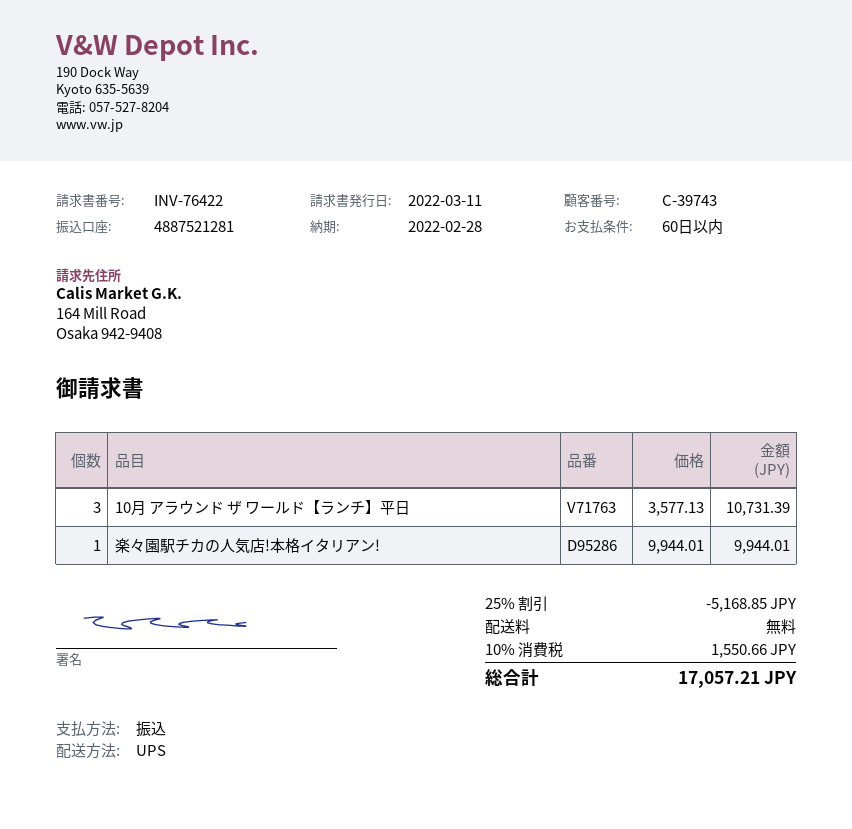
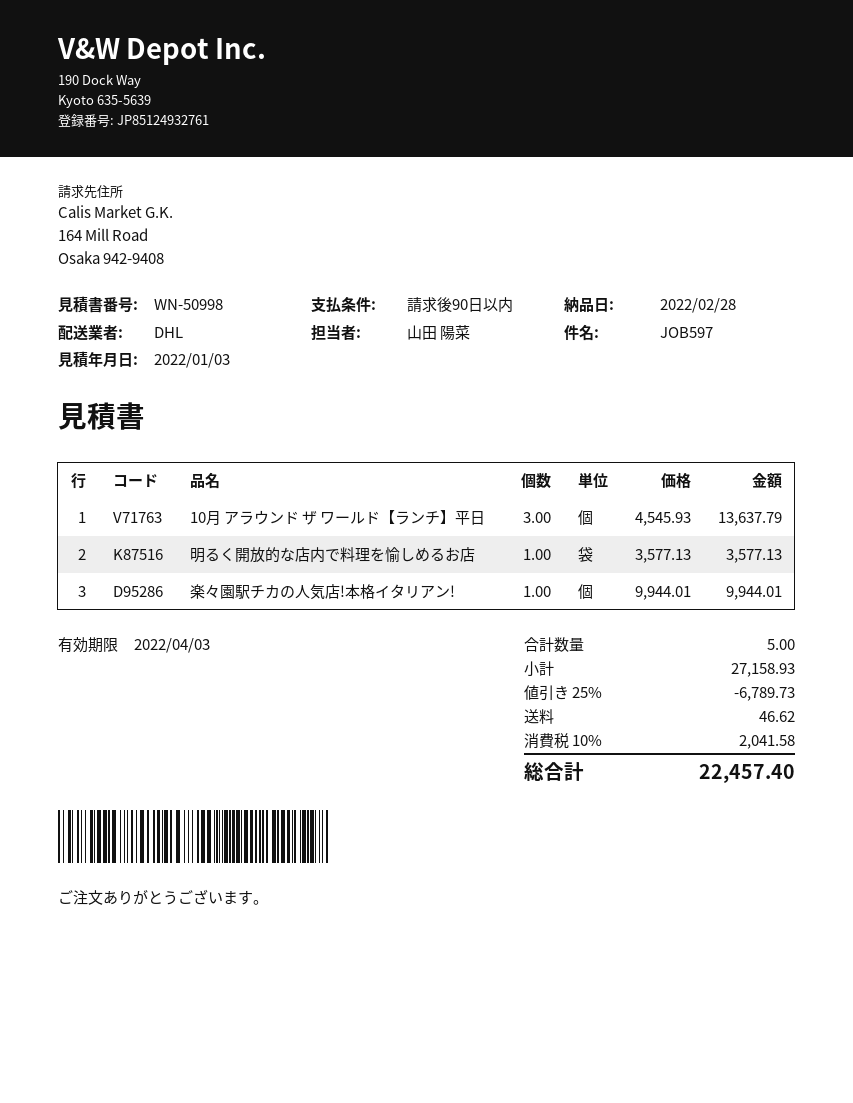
payment terms: 60 days -> 90 days
shipping method: UPS -> DHL
10月 アラウンド ザ ワールド【ランチ】平日: 3 x 3577.13 = 10731.39 -> 3 x 4545.93 = 13637.79
明るく開放的な店内で料理を愉しめるお店: none -> 1 x 3577.13 = 3577.13
discount: 25% = 5168.85 -> 25% = 6789.73
shipping: 0.00 -> 46.62
tax: 10% = 1550.66 -> 10% = 2041.58
total: 17057.21 -> 22457.40

